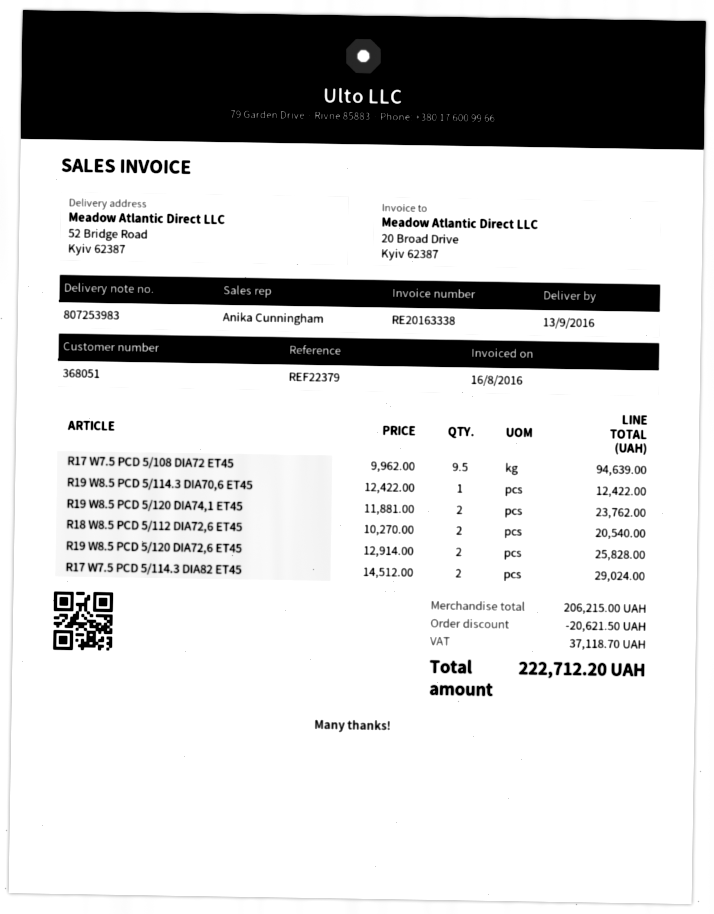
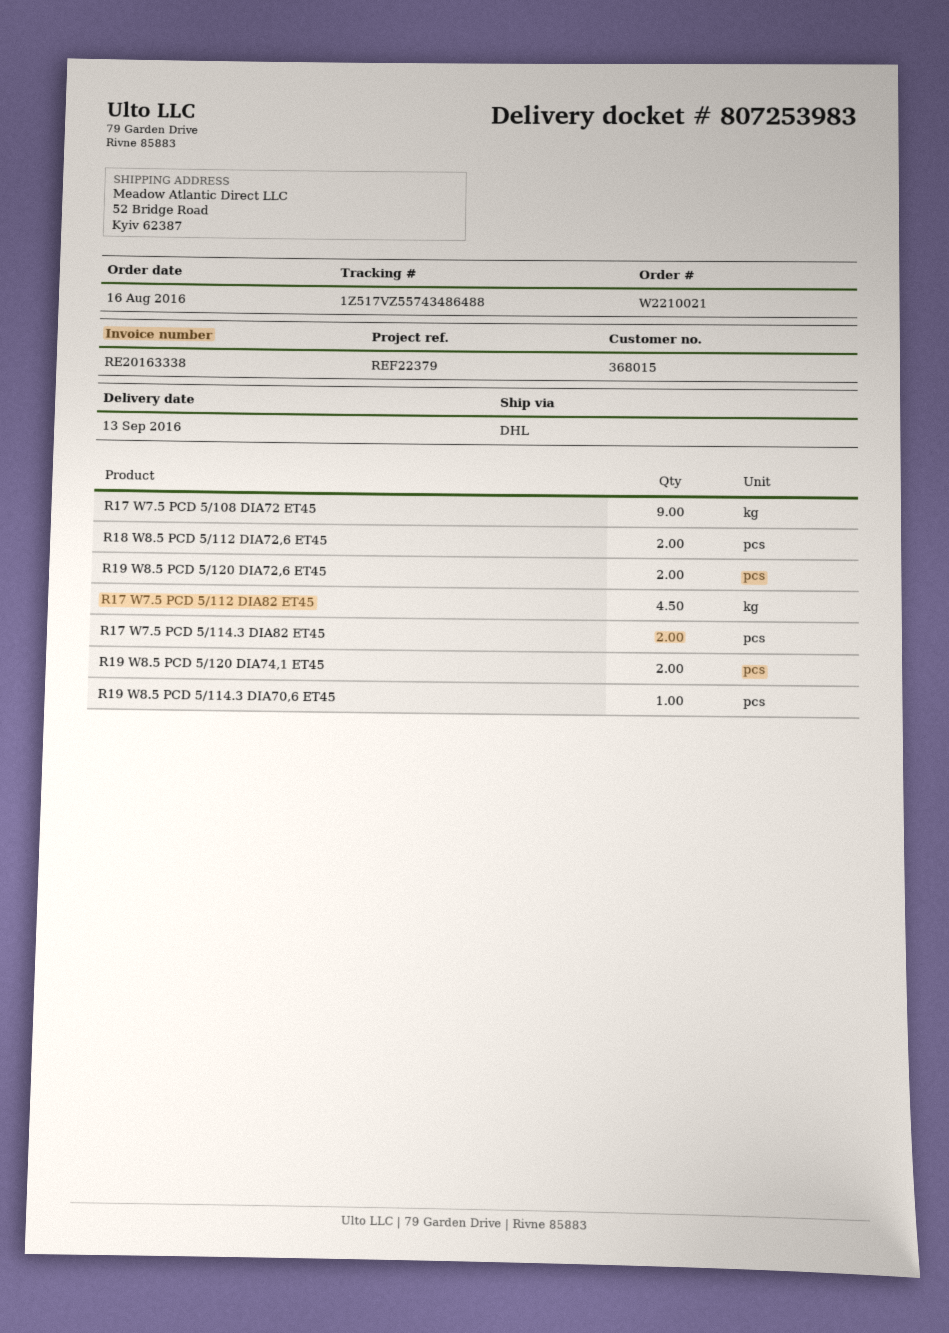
customer number: 368051 -> 368015
R17 W7.5 PCD 5/108 DIA72 ET45: 9.5 -> 9
R17 W7.5 PCD 5/112 DIA82 ET45: none -> 4.5

